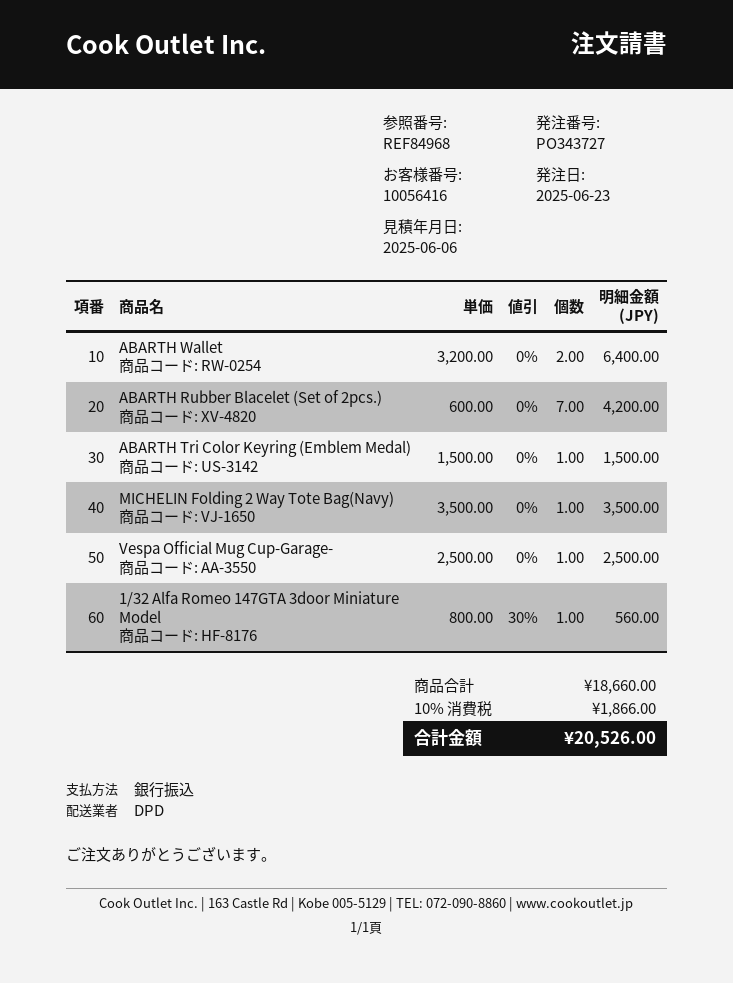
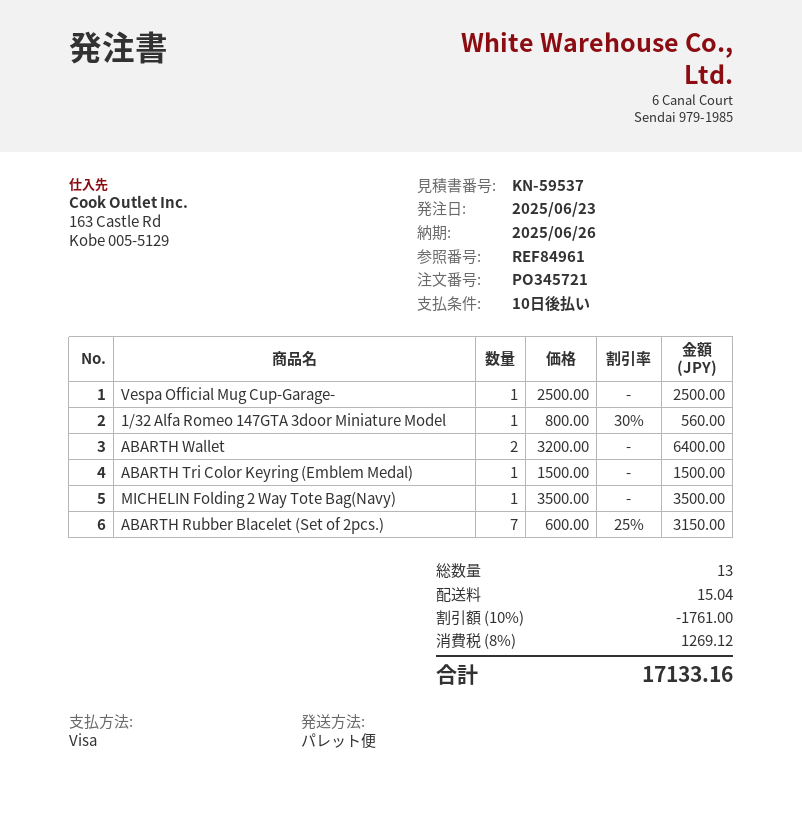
order number: PO343727 -> PO345721
reference: REF84968 -> REF84961
payment method: bank transfer -> Visa
shipping method: DPD -> pallet freight
ABARTH Rubber Blacelet (Set of 2pcs.): 7 x 600.00 = 4200.00 -> 7 x 600.00 - 25% = 3150.00
discount: none -> 10% = 1761.00
shipping: none -> 15.04
tax: 10% = 1866.00 -> 8% = 1269.12
total: 20526.00 -> 17133.16

